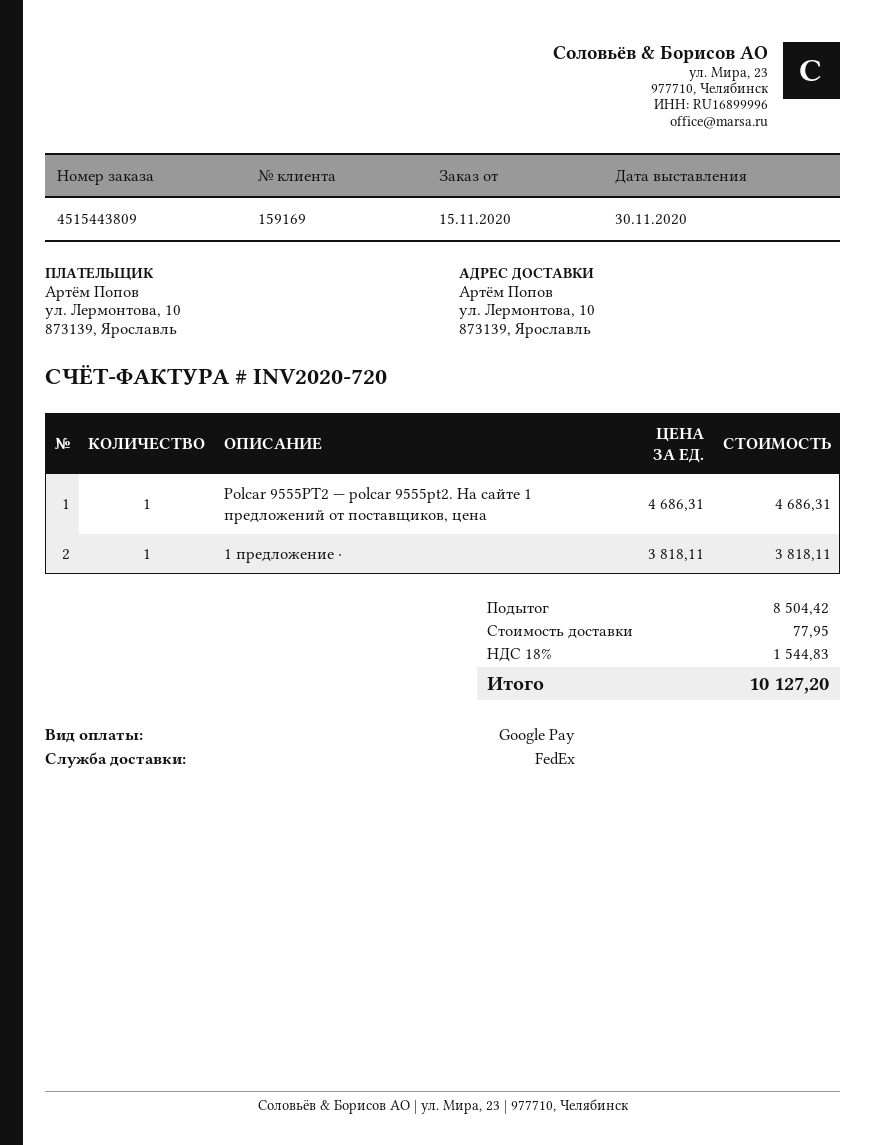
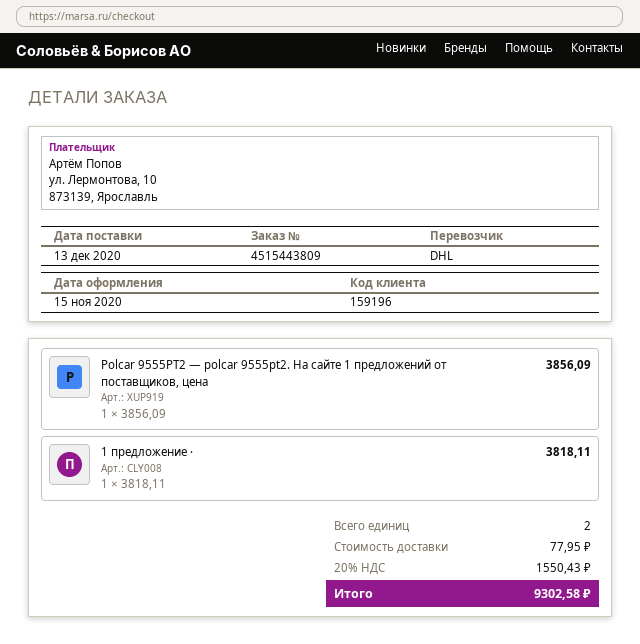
customer number: 159169 -> 159196
shipping method: FedEx -> DHL
Polcar 9555PT2 — polcar 9555pt2. На сайте 1 предложений от поставщиков, цена: 1 x 4686.31 = 4686.31 -> 1 x 3856.09 = 3856.09
tax: 18% = 1544.83 -> 20% = 1550.43
total: 10127.20 -> 9302.58

